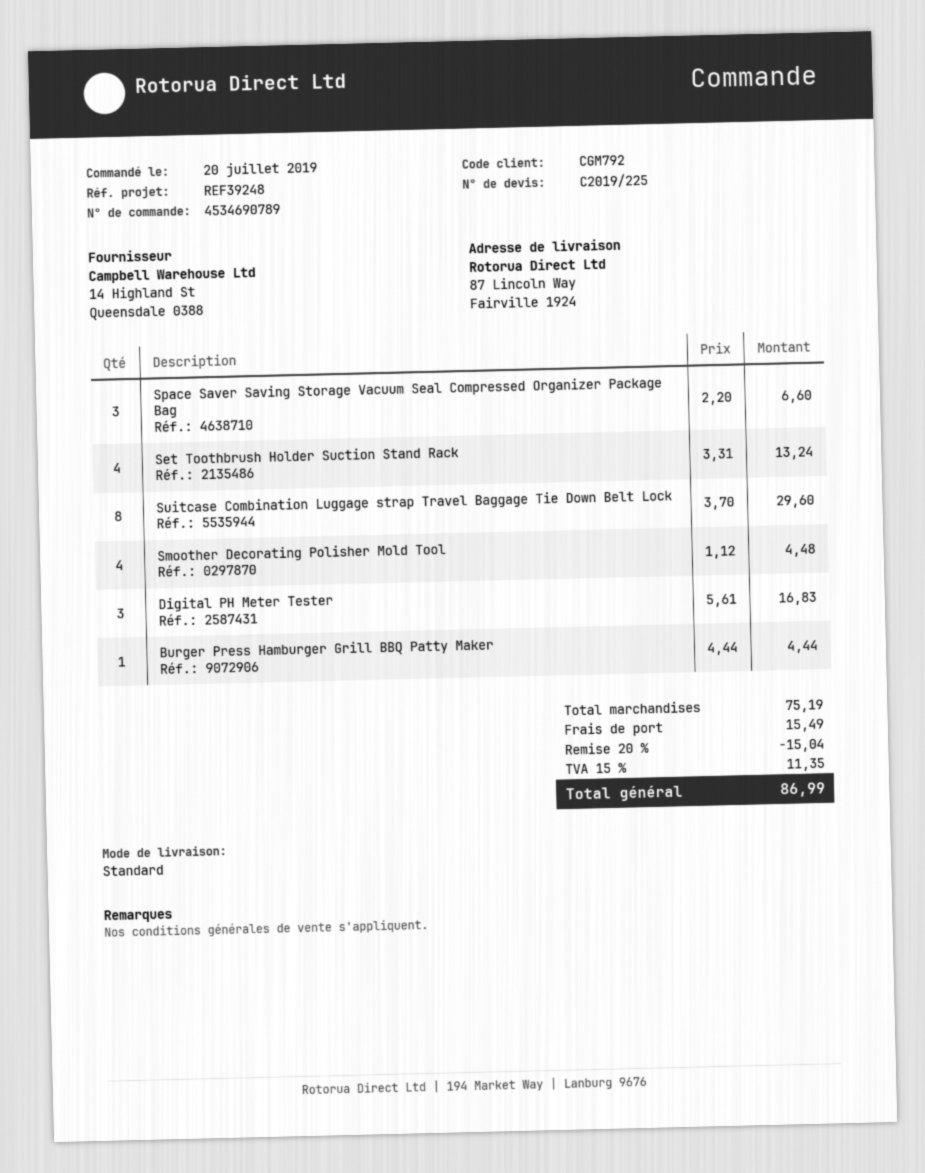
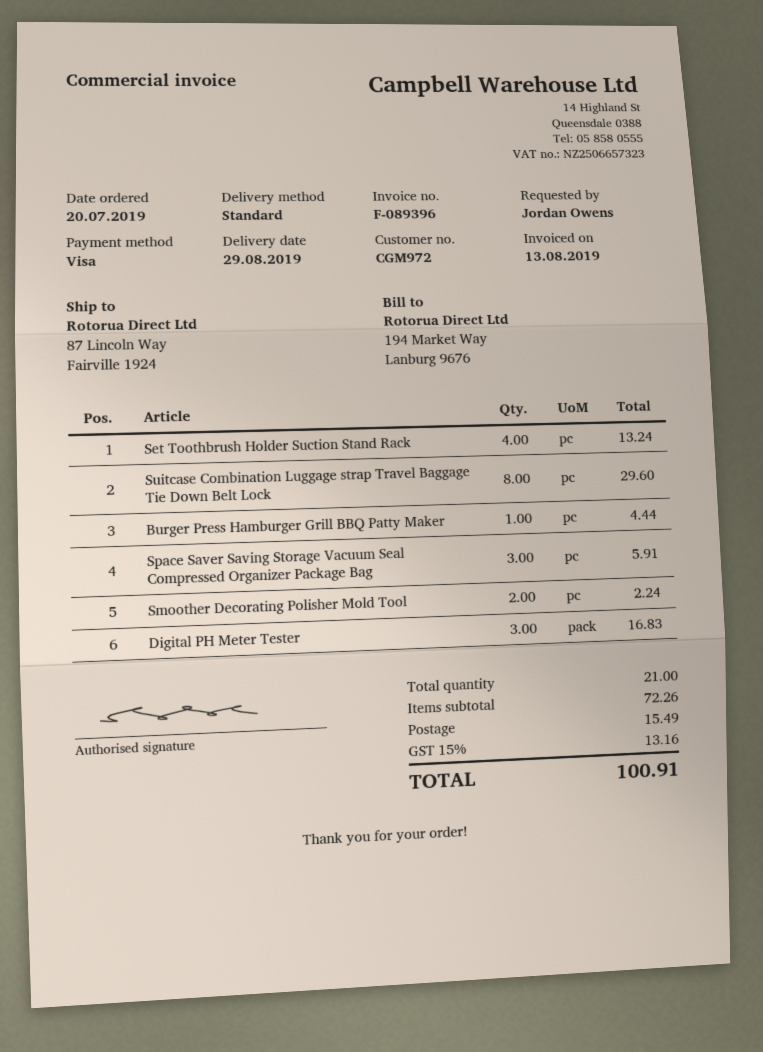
customer number: CGM792 -> CGM972
Space Saver Saving Storage Vacuum Seal Compressed Organizer Package Bag: 3 for 6.60 -> 3 for 5.91
Smoother Decorating Polisher Mold Tool: 4 for 4.48 -> 2 for 2.24
subtotal: 75.19 -> 72.26
discount: 20% = 15.04 -> none
tax: 15% = 11.35 -> 15% = 13.16
total: 86.99 -> 100.91

